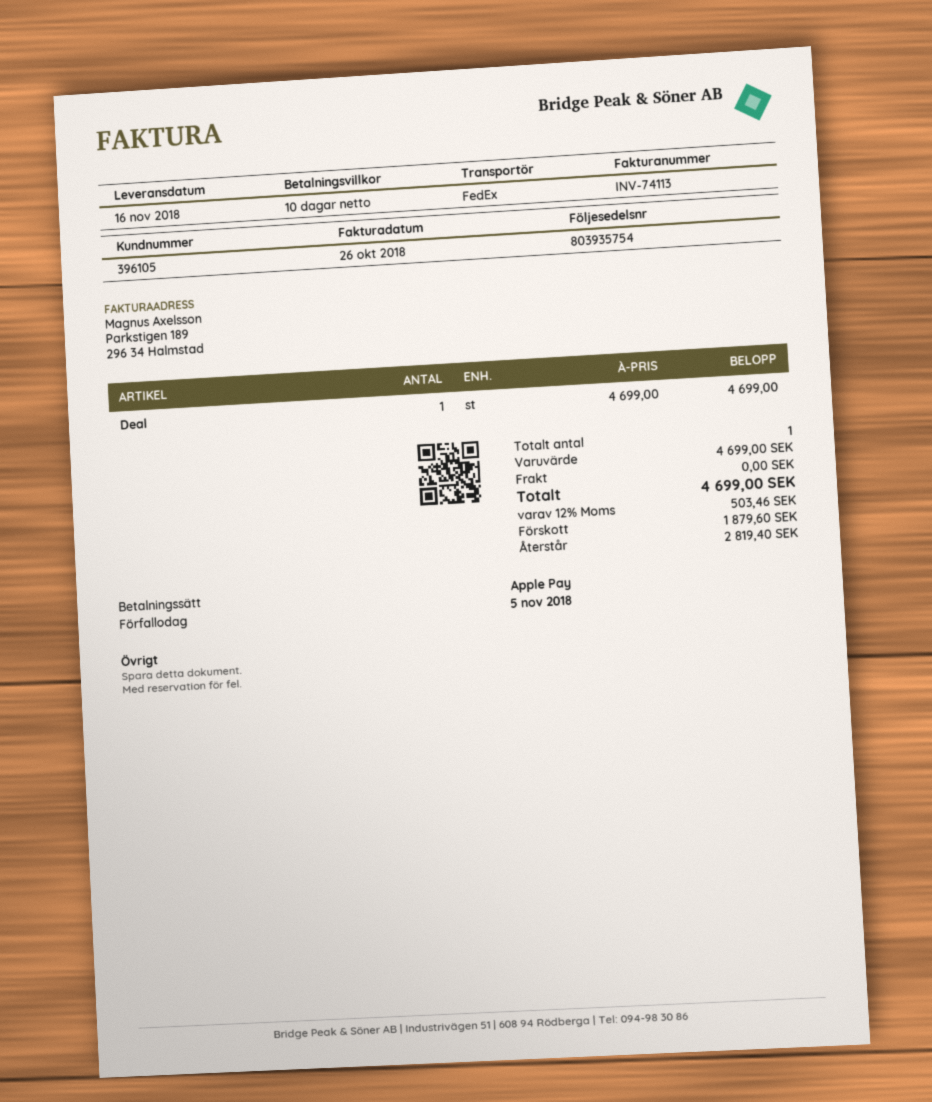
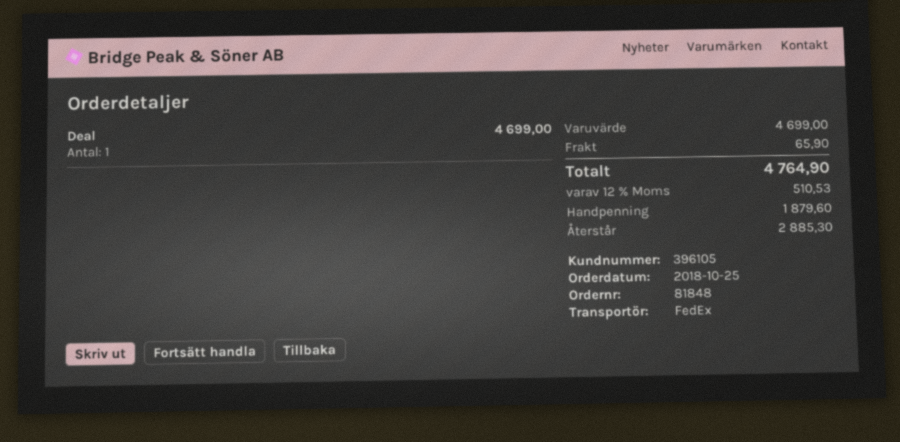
shipping: 0.00 -> 65.90
tax: 12% = 503.46 -> 12% = 510.53
total: 4699.00 -> 4764.90
balance: 2819.40 -> 2885.30

